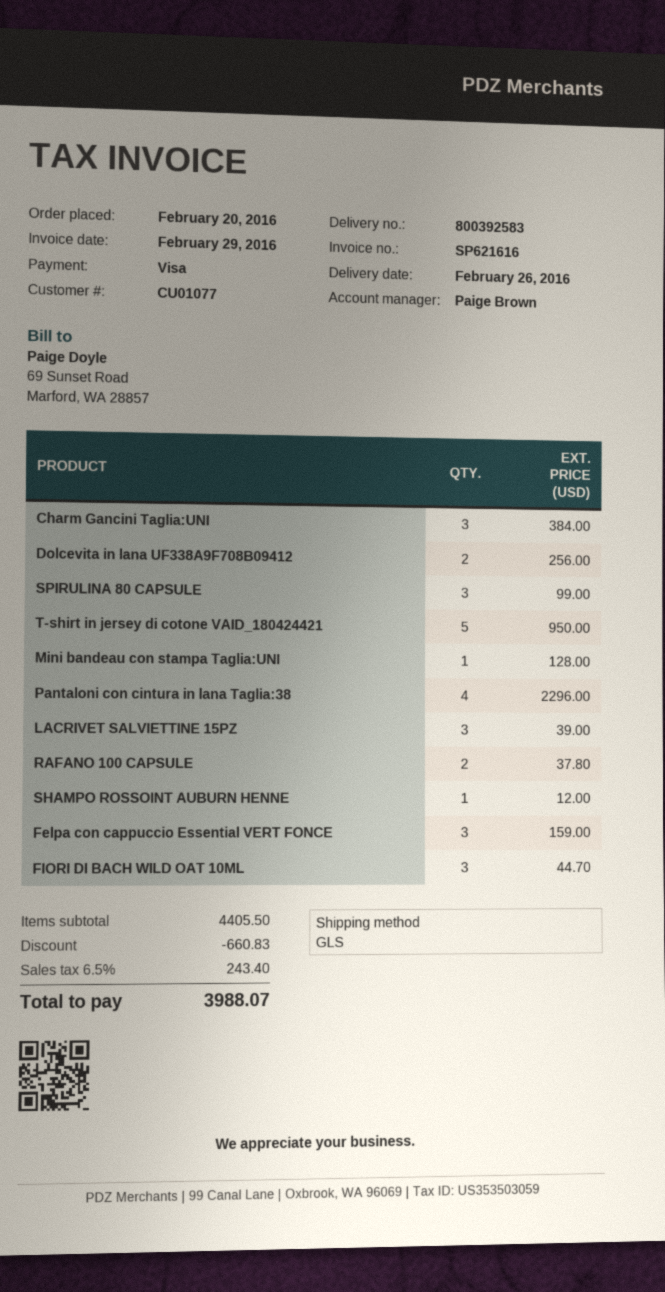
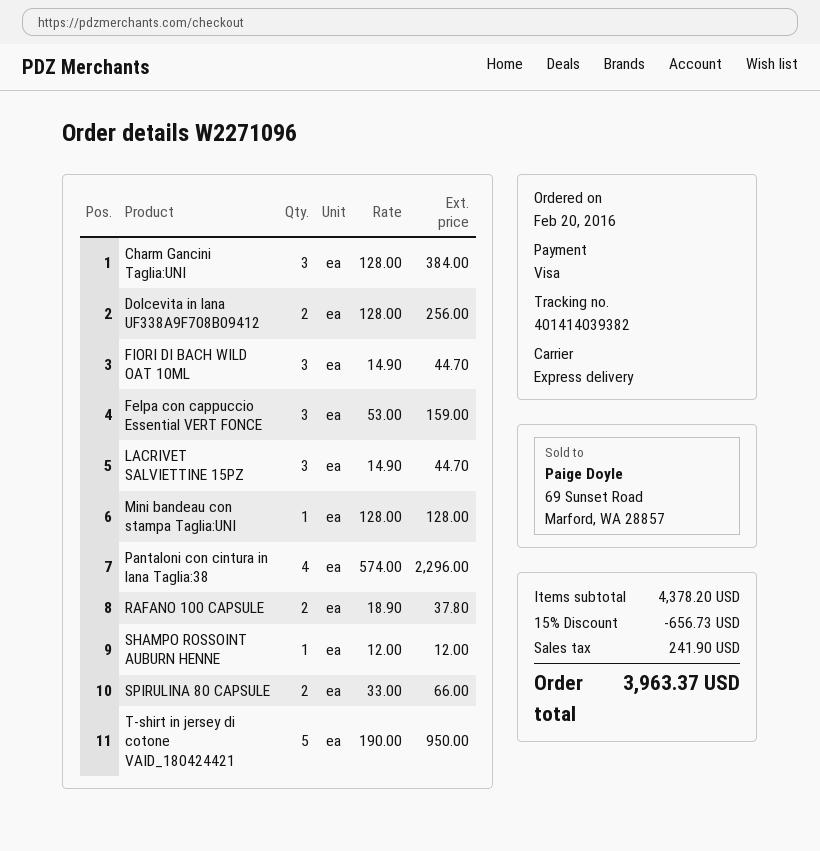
shipping method: GLS -> express
SPIRULINA 80 CAPSULE: 3 for 99.00 -> 2 for 66.00
LACRIVET SALVIETTINE 15PZ: 3 for 39.00 -> 3 for 44.70
subtotal: 4405.50 -> 4378.20
discount: 660.83 -> 656.73
tax: 243.40 -> 241.90
total: 3988.07 -> 3963.37

